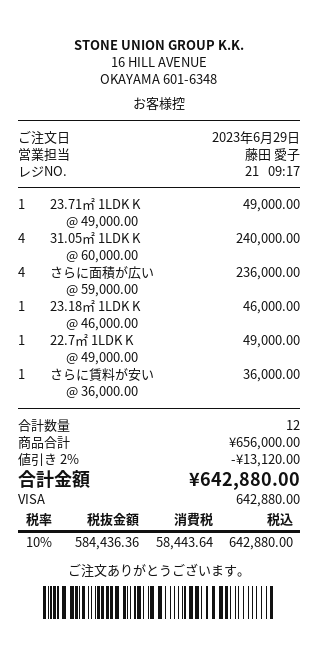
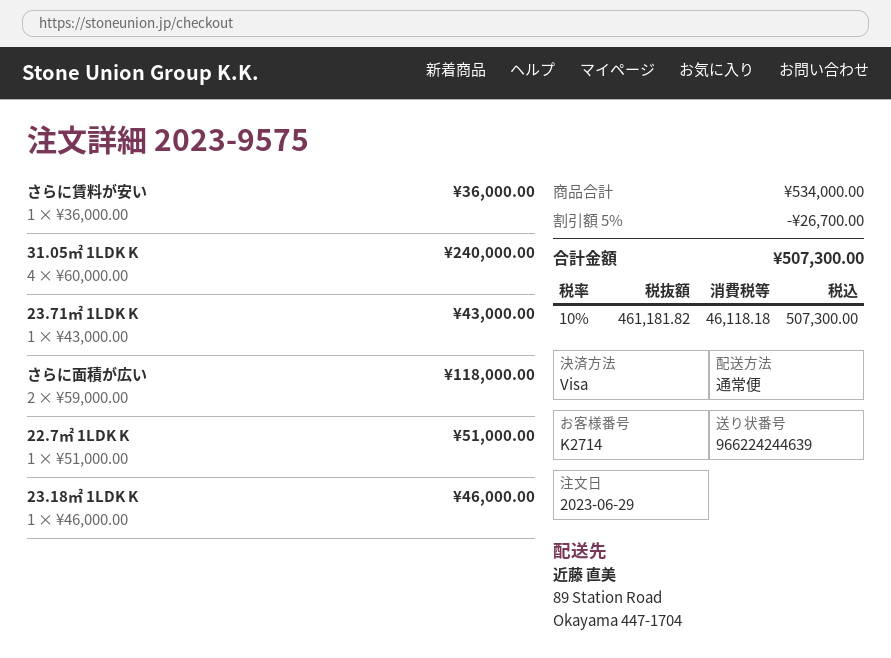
23.71㎡ 1LDK K: 1 x 49000.00 = 49000.00 -> 1 x 43000.00 = 43000.00
さらに面積が広い: 4 x 59000.00 = 236000.00 -> 2 x 59000.00 = 118000.00
22.7㎡ 1LDK K: 1 x 49000.00 = 49000.00 -> 1 x 51000.00 = 51000.00
subtotal: 656000.00 -> 534000.00
discount: 2% = 13120.00 -> 5% = 26700.00
net: 584436.36 -> 461181.82
tax: 10% = 58443.64 -> 10% = 46118.18
total: 642880.00 -> 507300.00

